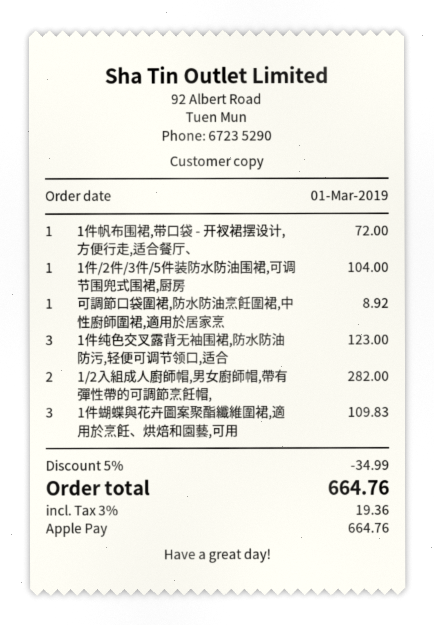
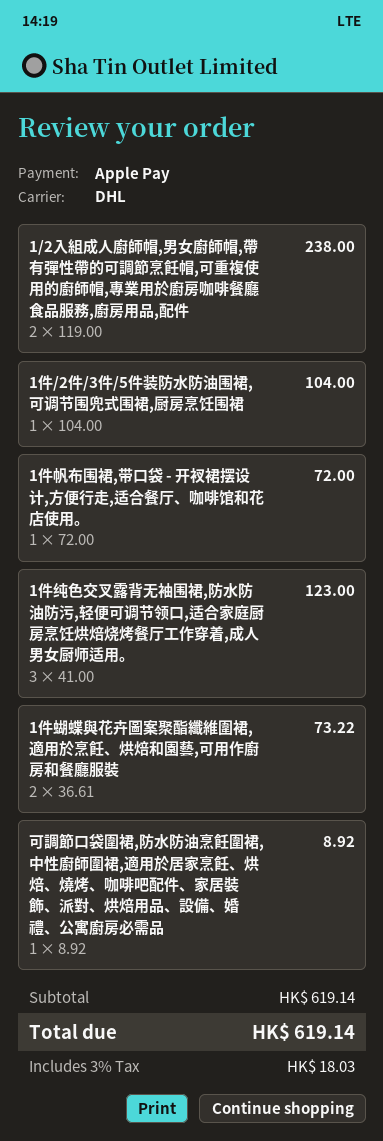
1/2入組成人廚師帽,男女廚師帽,帶有彈性帶的可調節烹飪帽,: 2 for 282.00 -> 2 for 238.00
1件蝴蝶與花卉圖案聚酯纖維圍裙,適用於烹飪、烘焙和園藝,可用: 3 for 109.83 -> 2 for 73.22
discount: 5% = 34.99 -> none
tax: 3% = 19.36 -> 3% = 18.03
total: 664.76 -> 619.14

